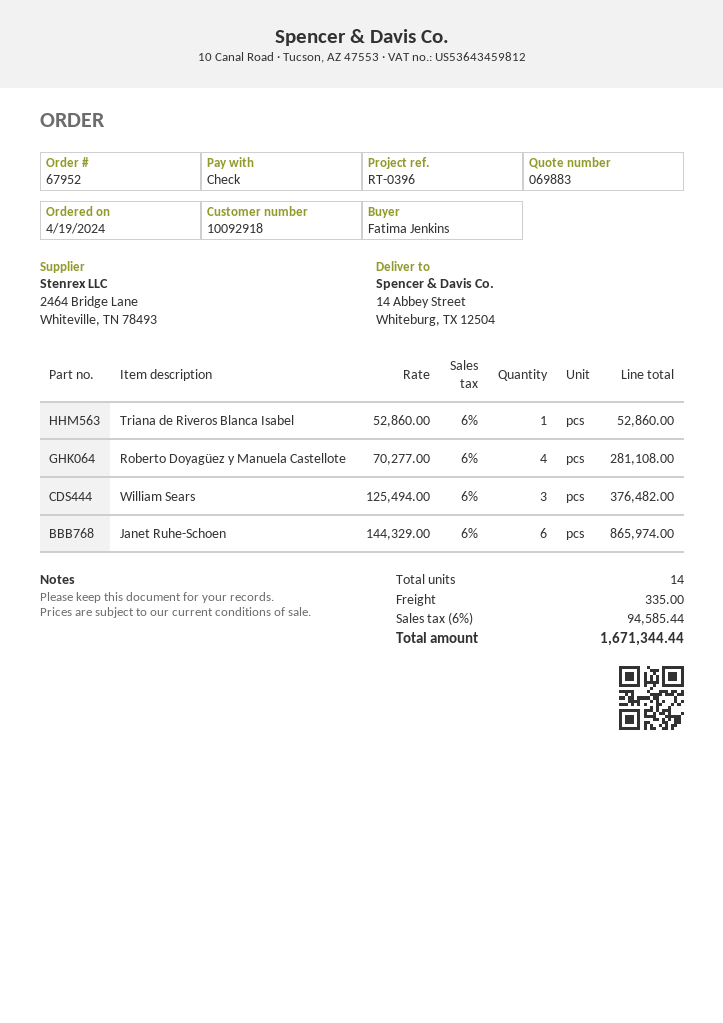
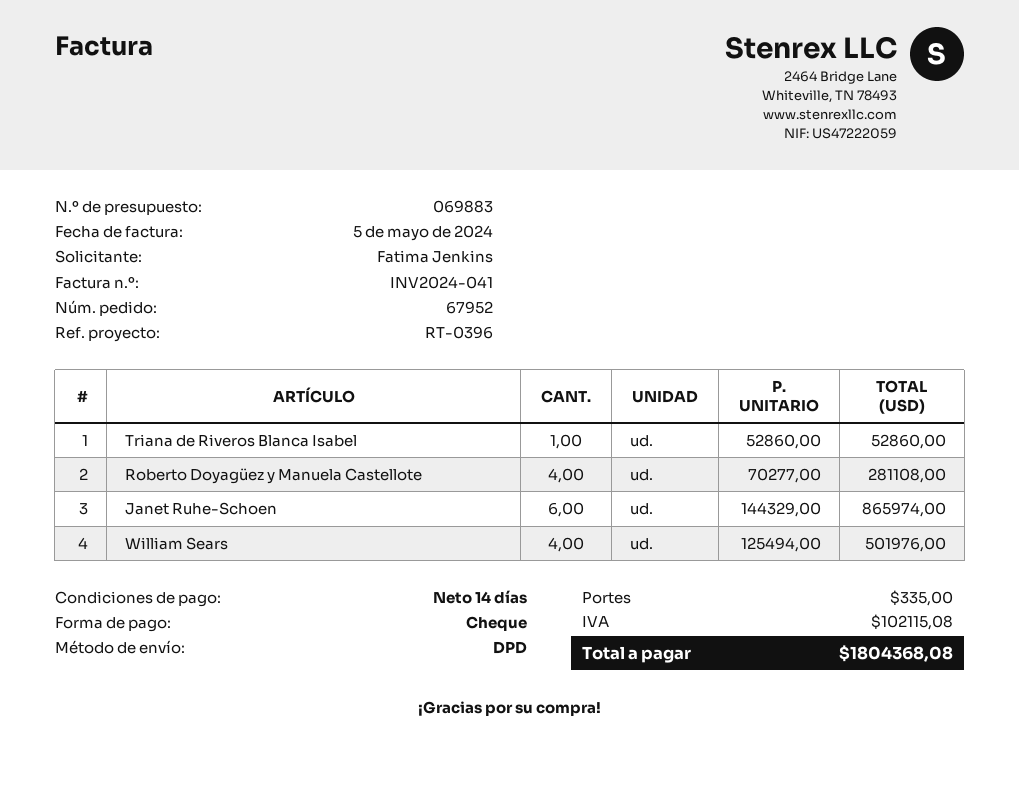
William Sears: 3 x 125494.00 = 376482.00 -> 4 x 125494.00 = 501976.00
tax: 94585.44 -> 102115.08
total: 1671344.44 -> 1804368.08

